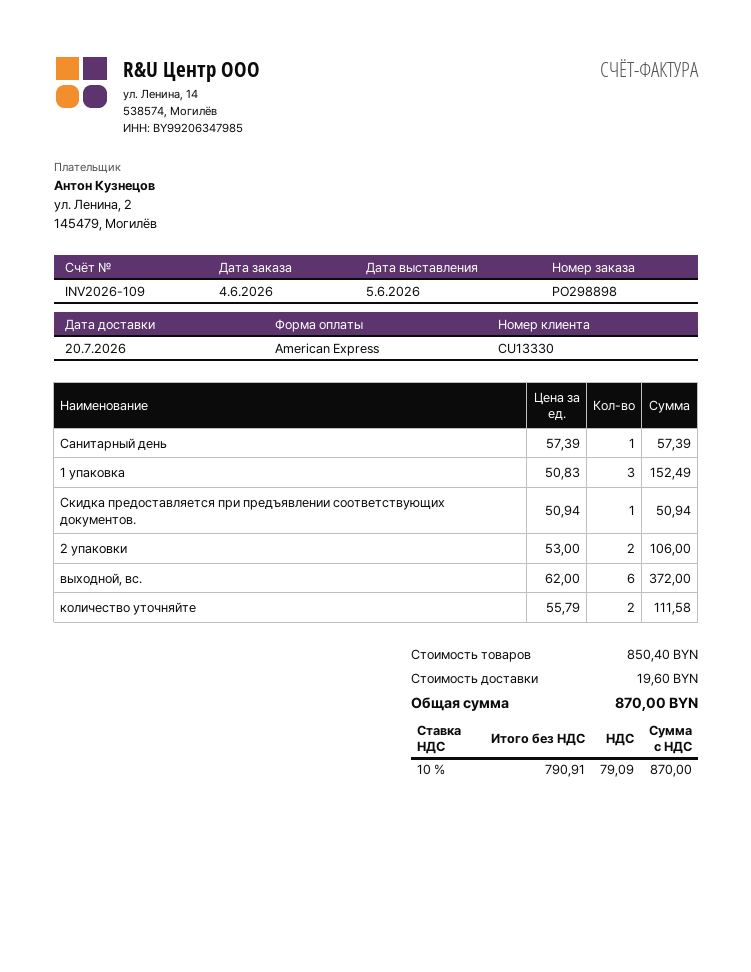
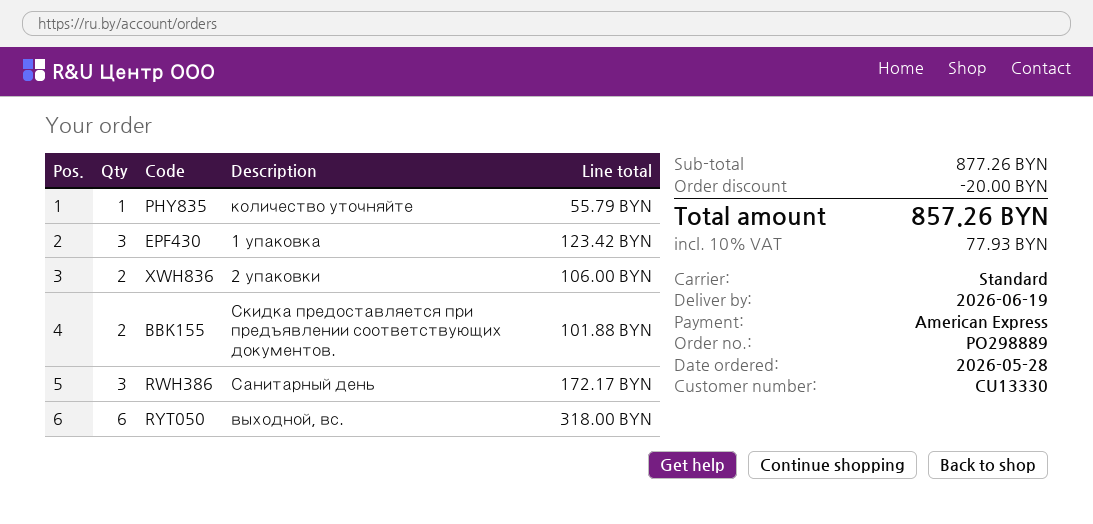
order number: PO298898 -> PO298889
order date: 2026-06-04 -> 2026-05-28
delivery date: 2026-07-20 -> 2026-06-19
Санитарный день: 1 for 57.39 -> 3 for 172.17
1 упаковка: 3 for 152.49 -> 3 for 123.42
Скидка предоставляется при предъявлении соответствующих документов.: 1 for 50.94 -> 2 for 101.88
выходной, вс.: 6 for 372.00 -> 6 for 318.00
количество уточняйте: 2 for 111.58 -> 1 for 55.79
subtotal: 850.40 -> 877.26
discount: none -> 20.00
shipping: 19.60 -> none
tax: 10% = 79.09 -> 10% = 77.93
total: 870.00 -> 857.26

